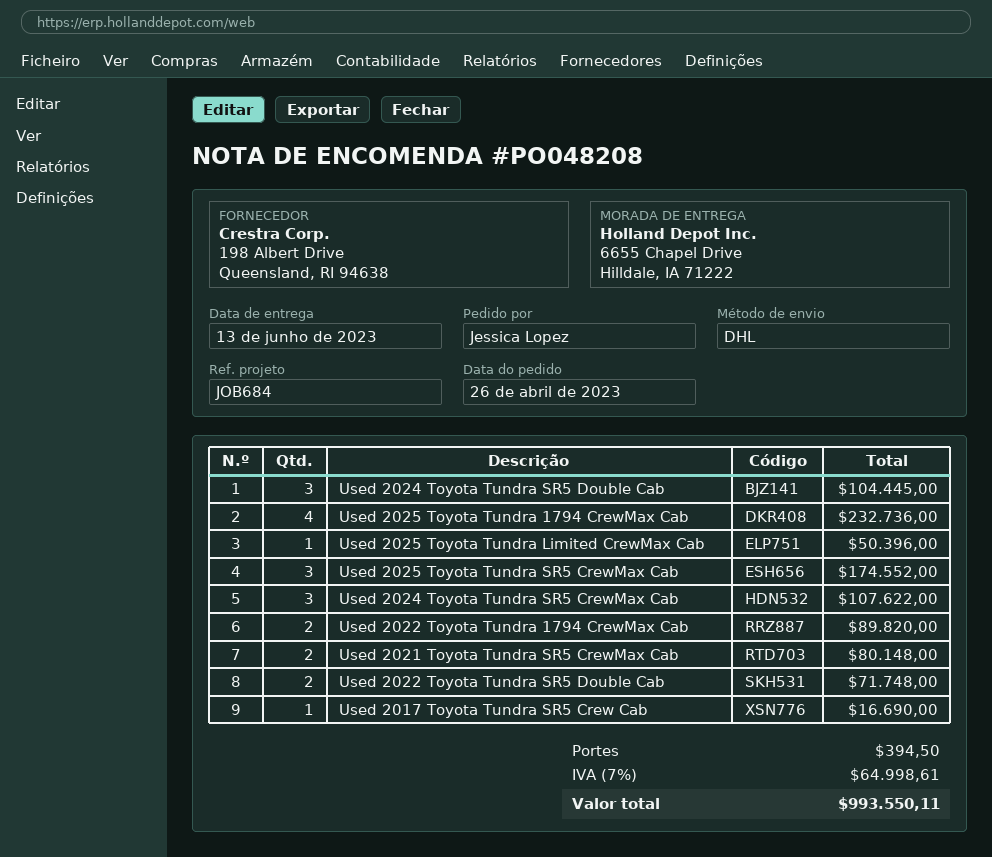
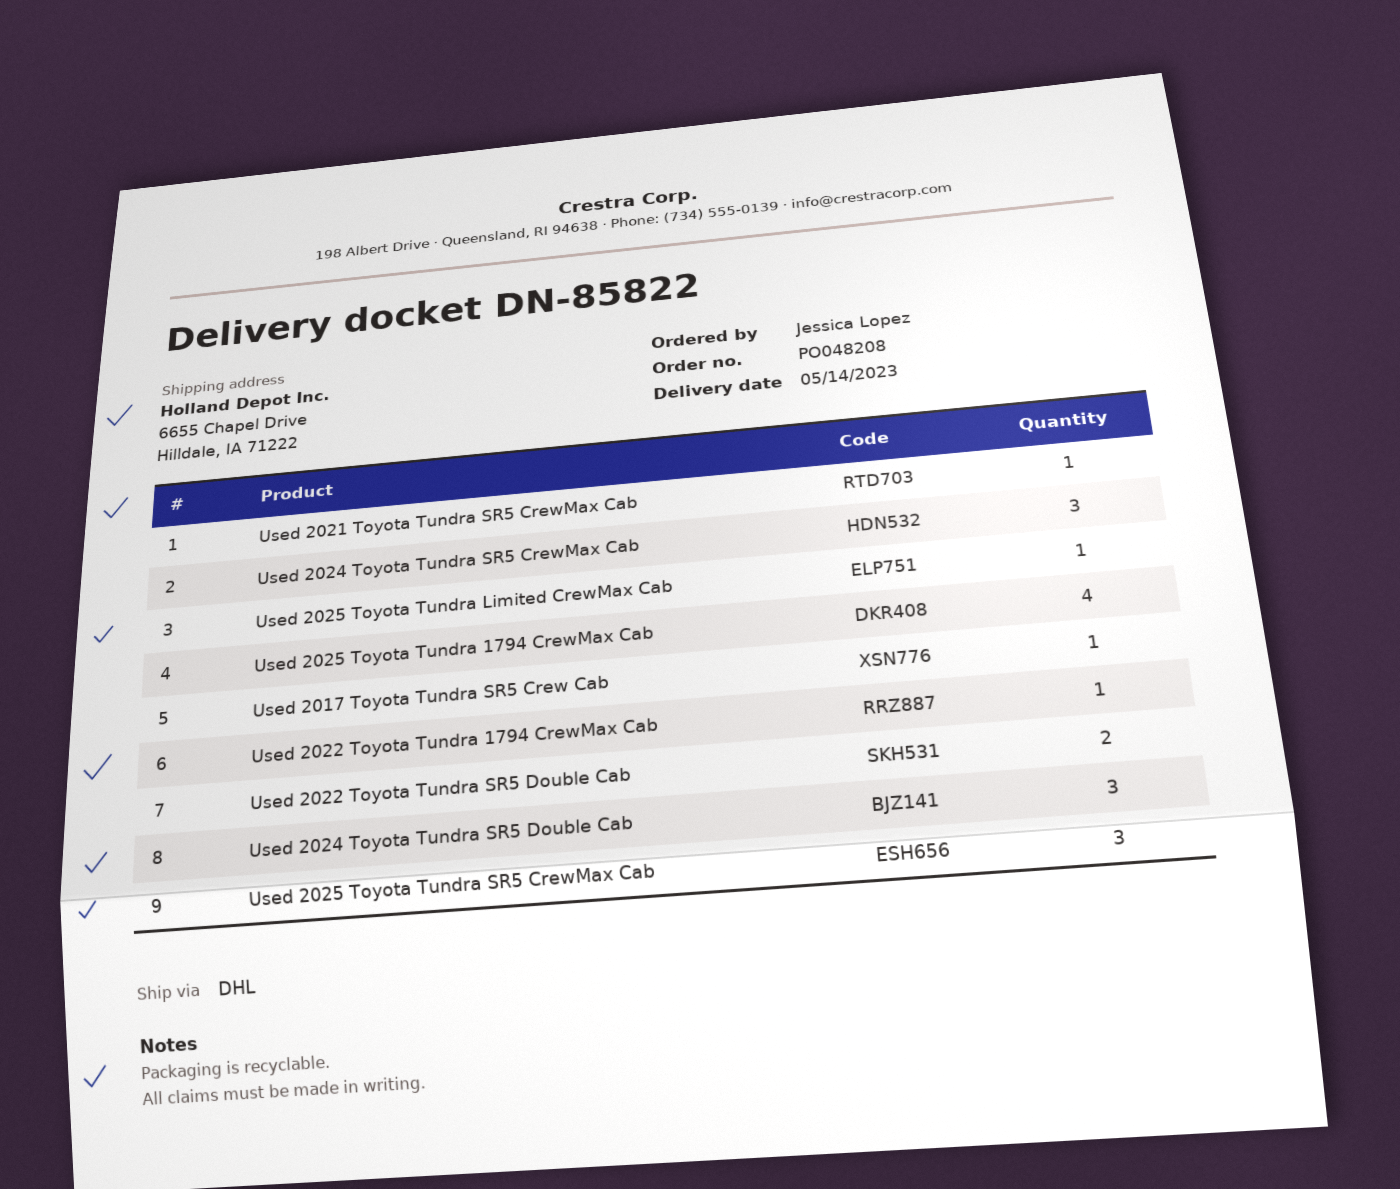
delivery date: 2023-06-13 -> 2023-05-14
Used 2022 Toyota Tundra 1794 CrewMax Cab: 2 -> 1
Used 2021 Toyota Tundra SR5 CrewMax Cab: 2 -> 1

